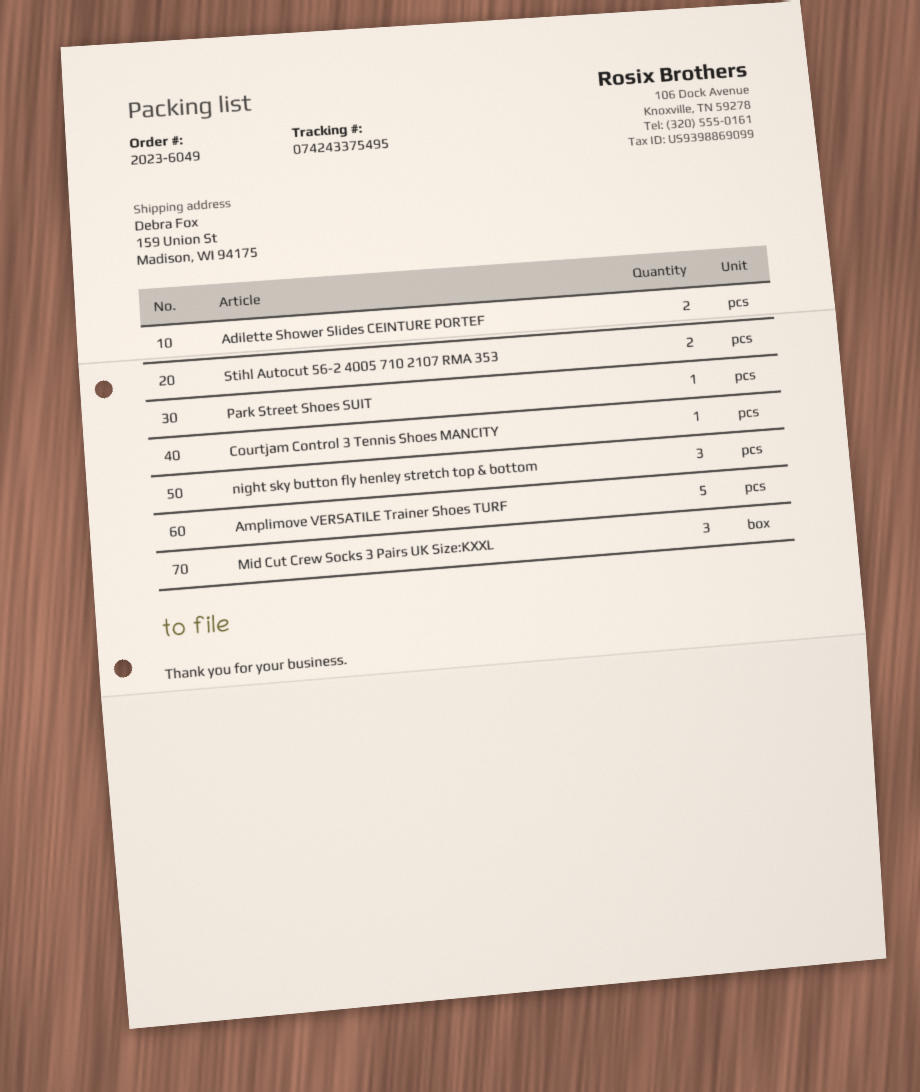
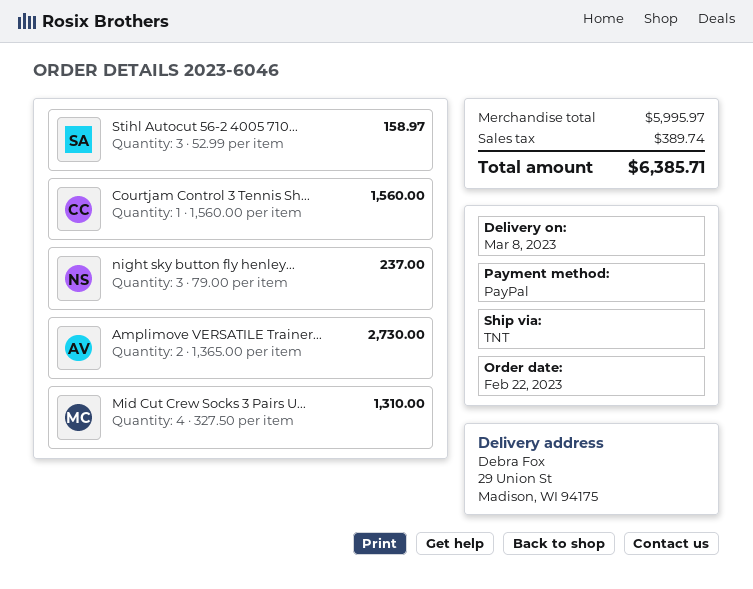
order number: 2023-6049 -> 2023-6046
ship to: 159 Union St, Madison, WI 94175 -> 29 Union St, Madison, WI 94175
Adilette Shower Slides CEINTURE PORTEF: 2 -> none
Stihl Autocut 56-2 4005 710 2107 RMA 353: 2 -> 3
Park Street Shoes SUIT: 1 -> none
Amplimove VERSATILE Trainer Shoes TURF: 5 -> 2
Mid Cut Crew Socks 3 Pairs UK Size:KXXL: 3 -> 4

